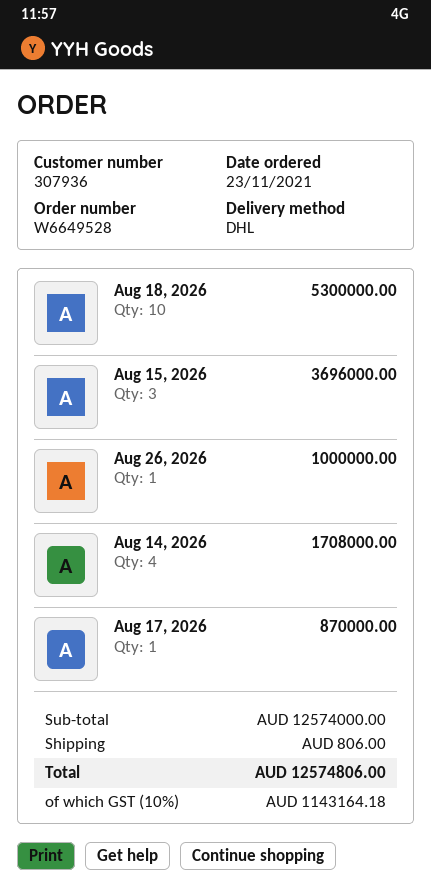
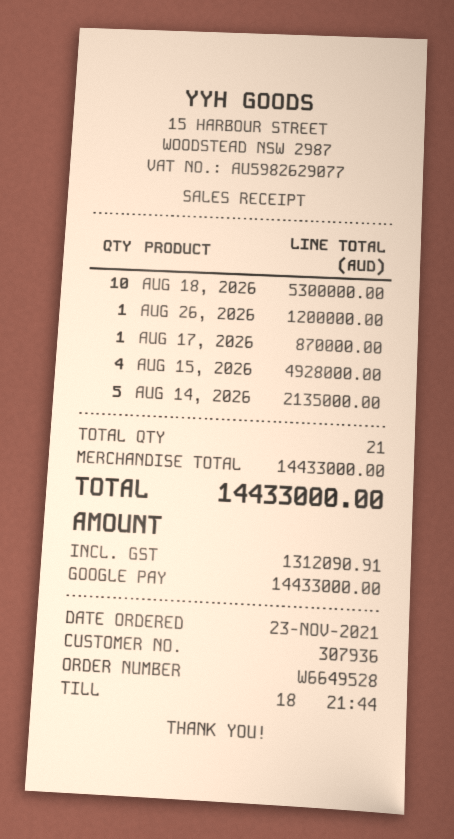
Aug 15, 2026: 3 for 3696000.00 -> 4 for 4928000.00
Aug 26, 2026: 1 for 1000000.00 -> 1 for 1200000.00
Aug 14, 2026: 4 for 1708000.00 -> 5 for 2135000.00
subtotal: 12574000.00 -> 14433000.00
shipping: 806.00 -> none
tax: 1143164.18 -> 1312090.91
total: 12574806.00 -> 14433000.00

